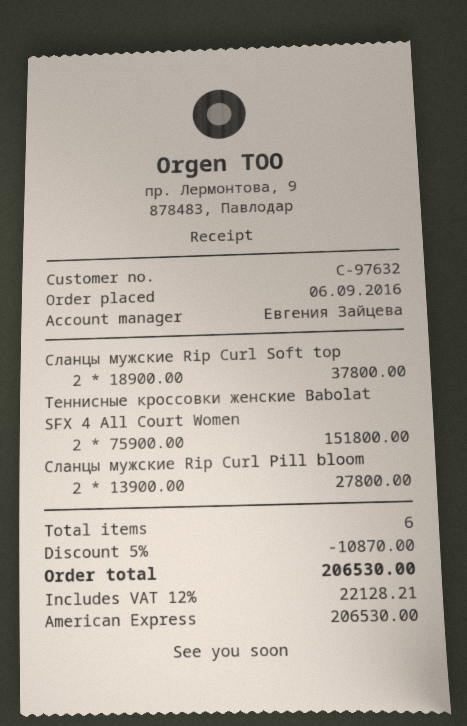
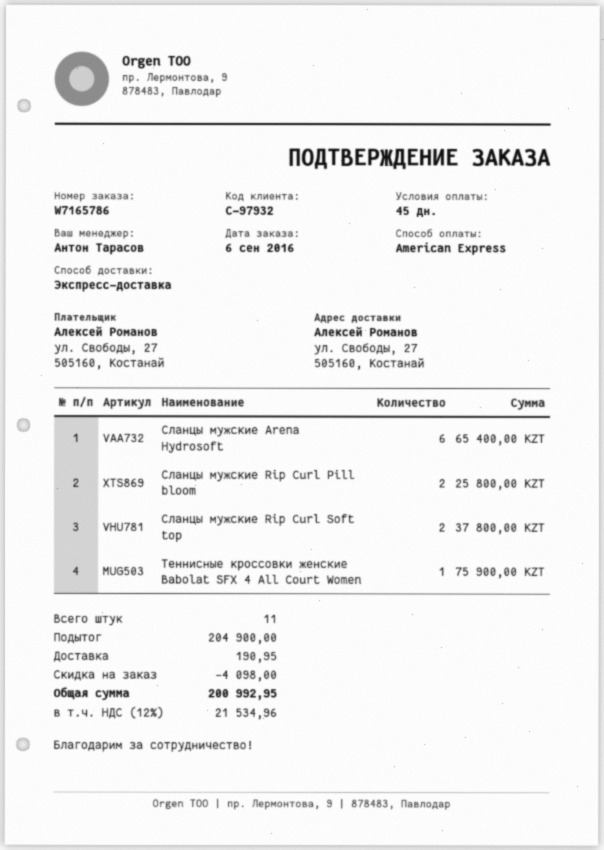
customer number: C-97632 -> C-97932
sales rep: Евгения Зайцева -> Антон Тарасов
Теннисные кроссовки женские Babolat SFX 4 All Court Women: 2 for 151800.00 -> 1 for 75900.00
Сланцы мужские Rip Curl Pill bloom: 2 for 27800.00 -> 2 for 25800.00
Сланцы мужские Arena Hydrosoft: none -> 6 for 65400.00
total quantity: 6 -> 11
discount: 10870.00 -> 4098.00
shipping: none -> 190.95
tax: 12% = 22128.21 -> 12% = 21534.96
total: 206530.00 -> 200992.95

